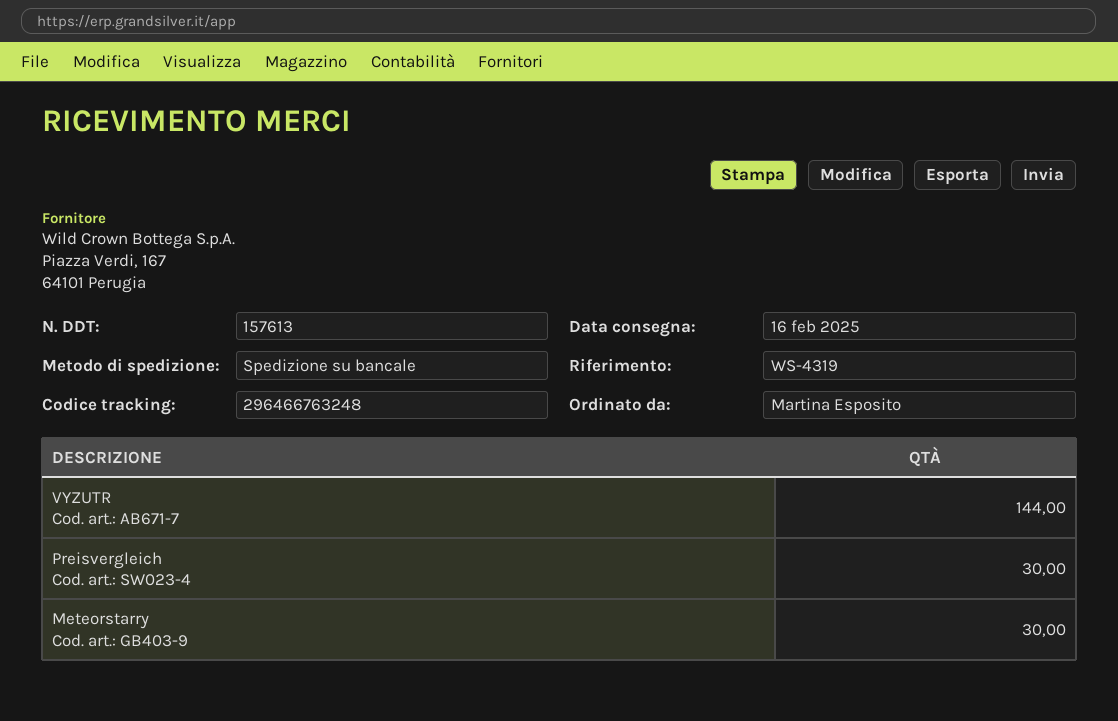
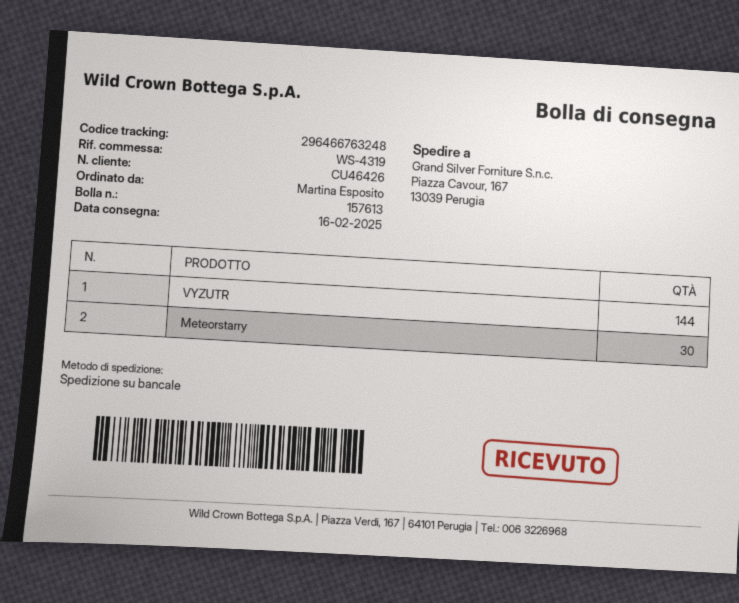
Preisvergleich: 30 -> none

